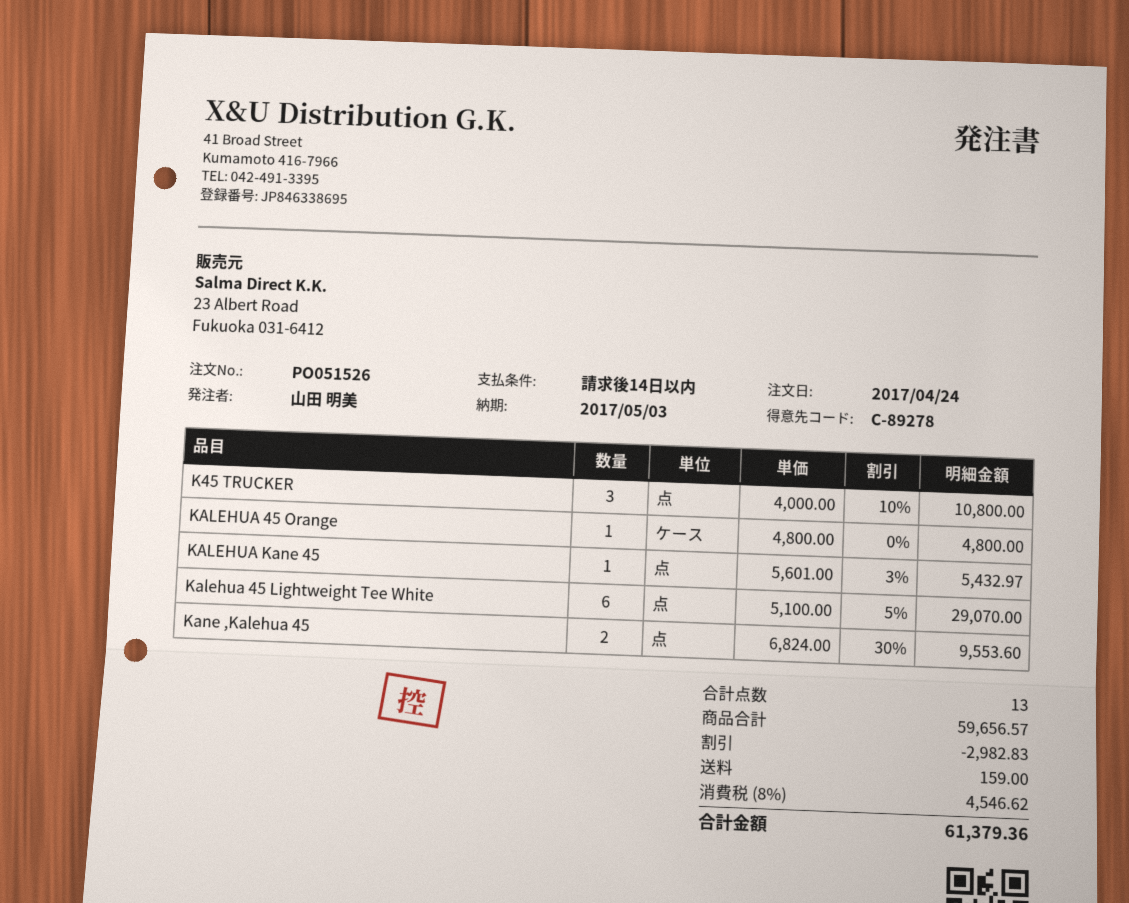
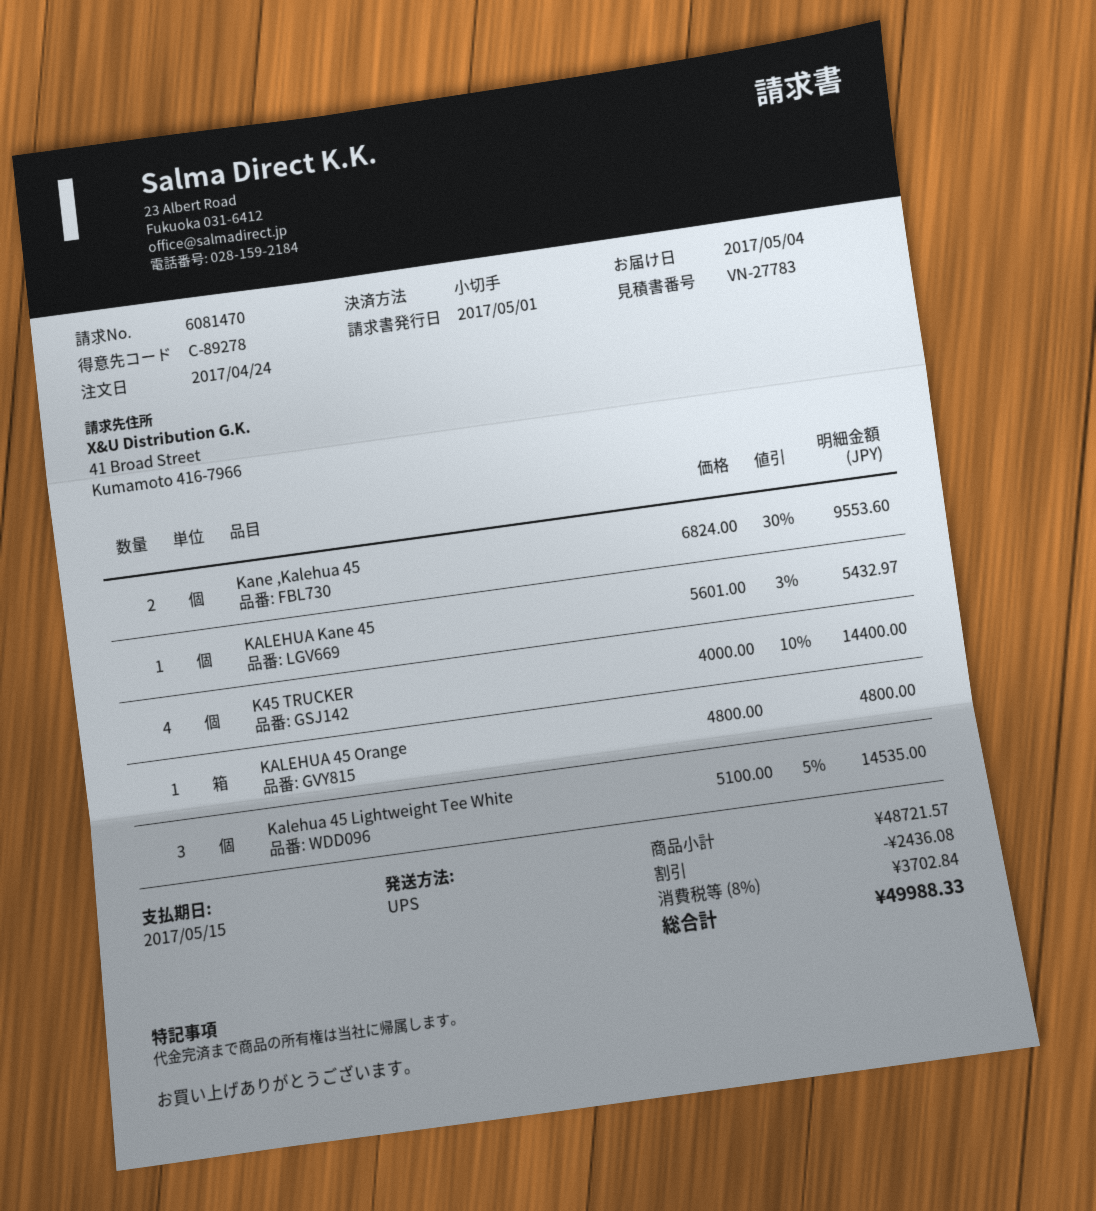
delivery date: 2017-05-03 -> 2017-05-04
K45 TRUCKER: 3 x 4000.00 - 10% = 10800.00 -> 4 x 4000.00 - 10% = 14400.00
Kalehua 45 Lightweight Tee White: 6 x 5100.00 - 5% = 29070.00 -> 3 x 5100.00 - 5% = 14535.00
subtotal: 59656.57 -> 48721.57
discount: 2982.83 -> 2436.08
shipping: 159.00 -> none
tax: 8% = 4546.62 -> 8% = 3702.84
total: 61379.36 -> 49988.33

